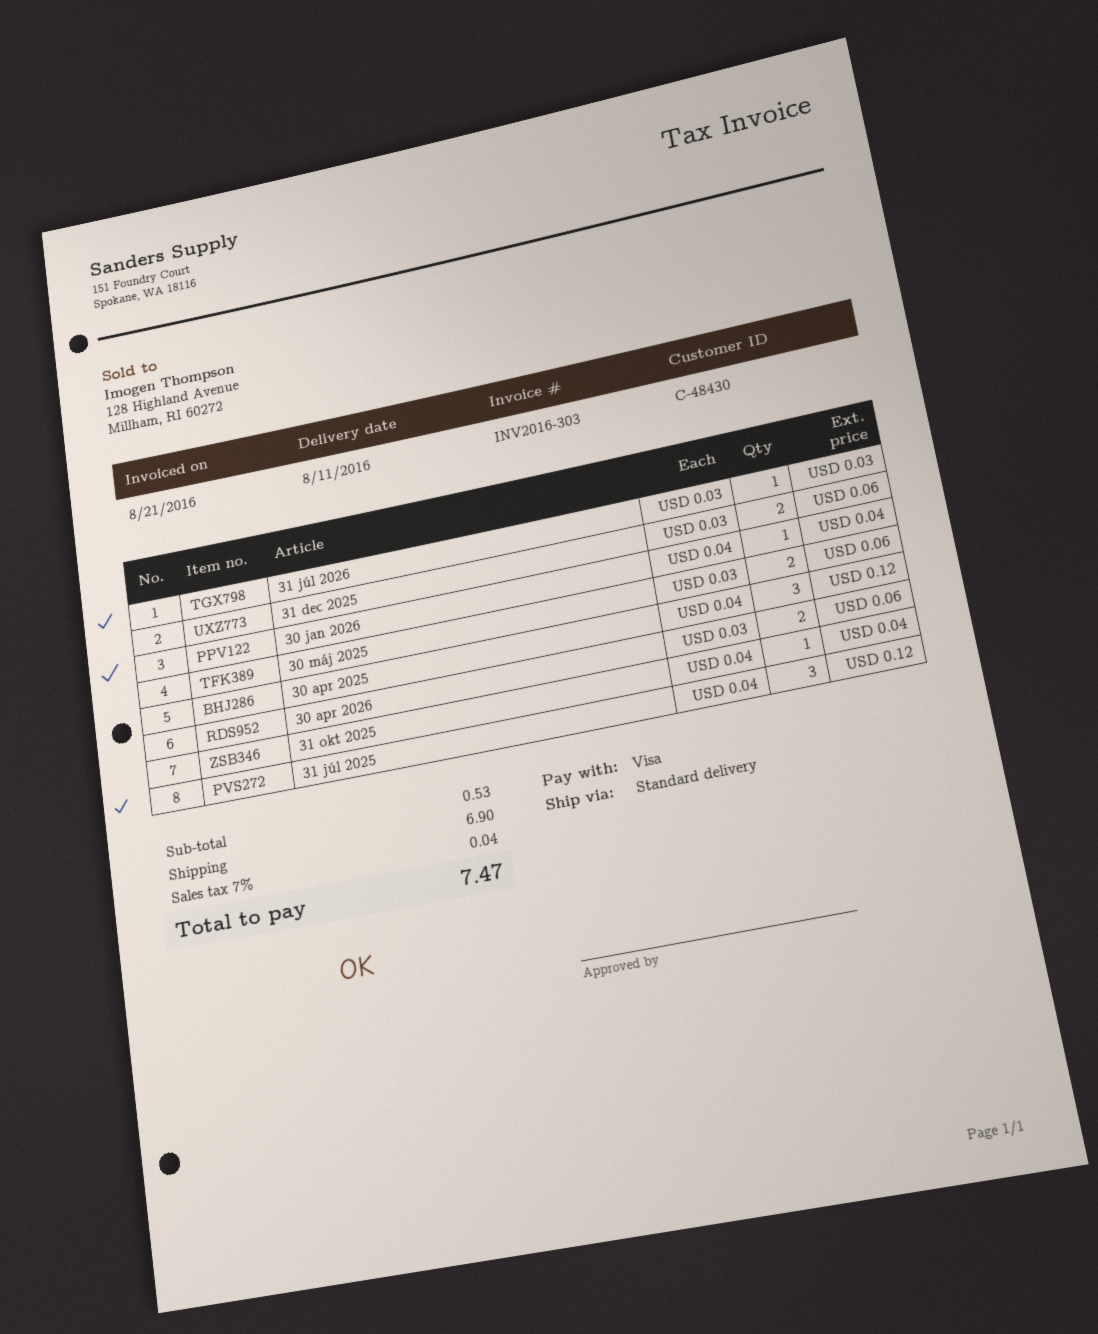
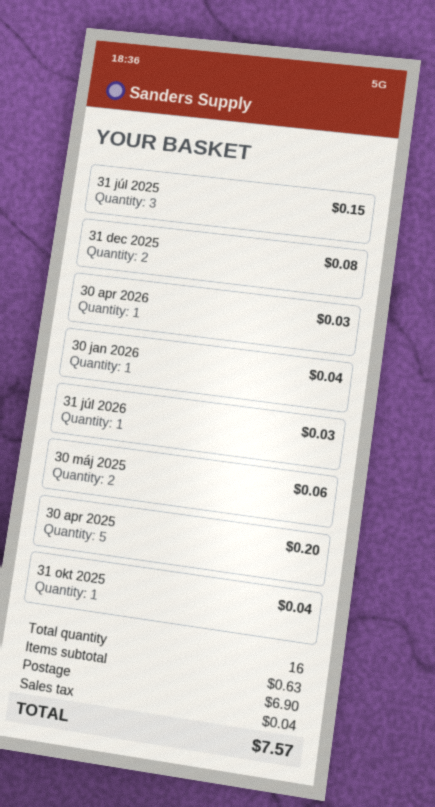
31 dec 2025: 2 for 0.06 -> 2 for 0.08
30 apr 2025: 3 for 0.12 -> 5 for 0.20
30 apr 2026: 2 for 0.06 -> 1 for 0.03
31 júl 2025: 3 for 0.12 -> 3 for 0.15
subtotal: 0.53 -> 0.63
total: 7.47 -> 7.57

